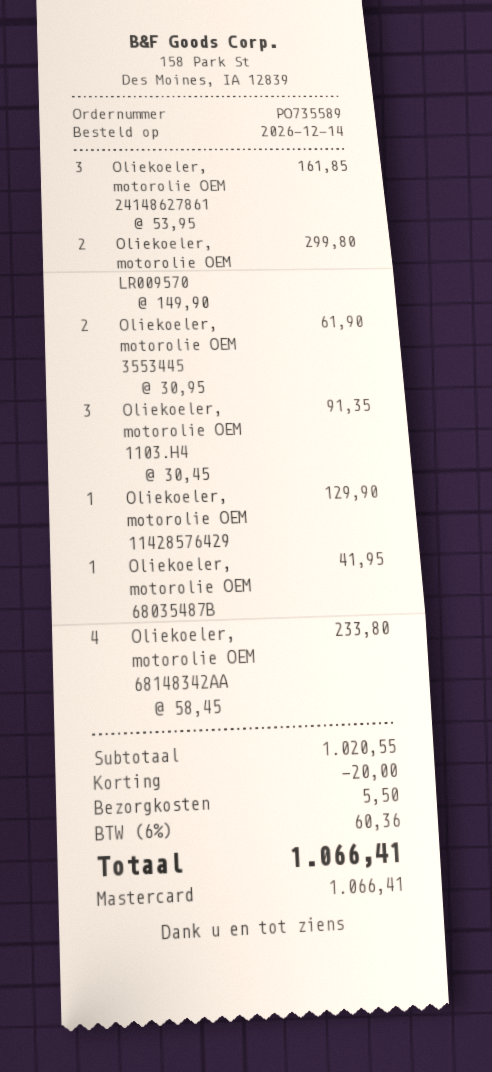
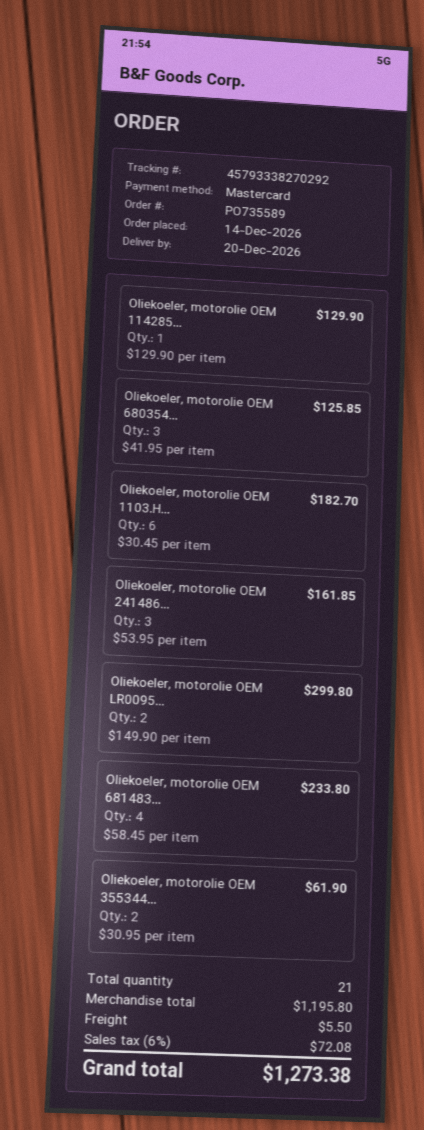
Oliekoeler, motorolie OEM 1103.H4: 3 x 30.45 = 91.35 -> 6 x 30.45 = 182.70
Oliekoeler, motorolie OEM 68035487B: 1 x 41.95 = 41.95 -> 3 x 41.95 = 125.85
subtotal: 1020.55 -> 1195.80
discount: 20.00 -> none
tax: 6% = 60.36 -> 6% = 72.08
total: 1066.41 -> 1273.38

